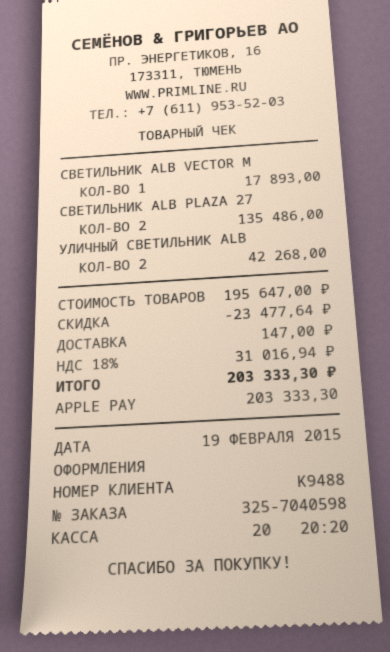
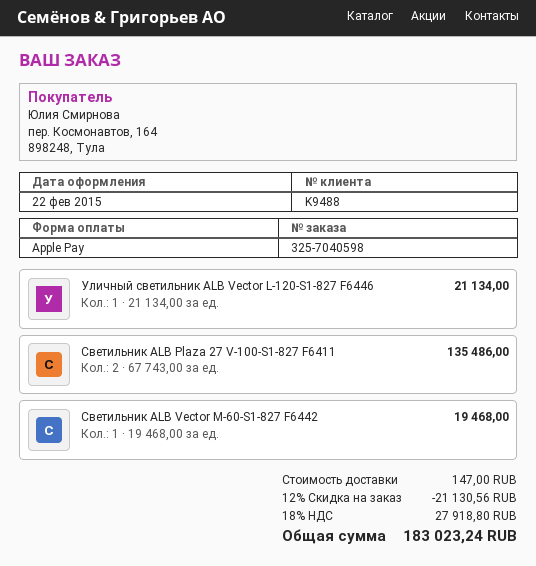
order date: 2015-02-19 -> 2015-02-22
СВЕТИЛЬНИК ALB VECTOR M: 1 for 17893.00 -> 1 for 19468.00
УЛИЧНЫЙ СВЕТИЛЬНИК ALB: 2 for 42268.00 -> 1 for 21134.00
discount: 23477.64 -> 21130.56
tax: 18% = 31016.94 -> 18% = 27918.80
total: 203333.30 -> 183023.24

